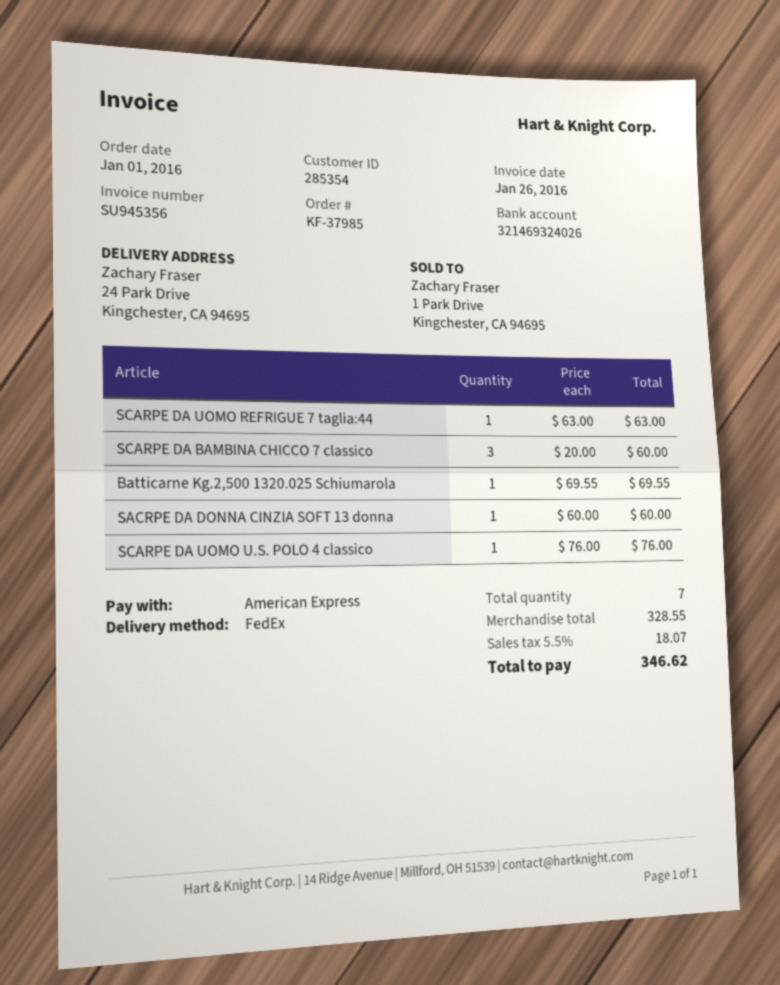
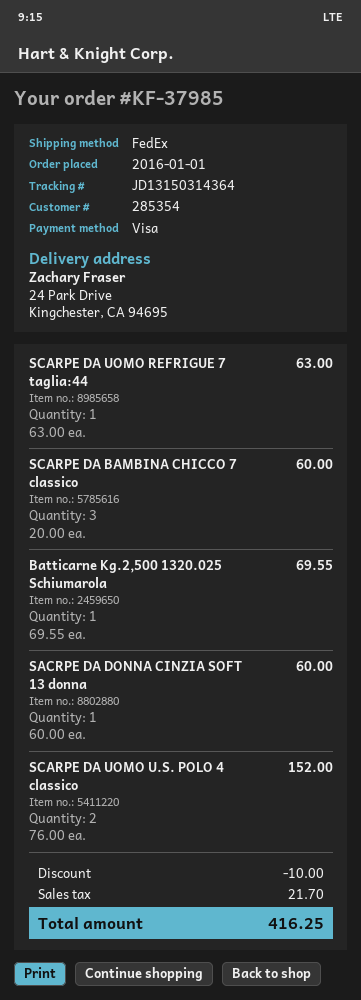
payment method: American Express -> Visa
SCARPE DA UOMO U.S. POLO 4 classico: 1 x 76.00 = 76.00 -> 2 x 76.00 = 152.00
discount: none -> 10.00
tax: 18.07 -> 21.70
total: 346.62 -> 416.25

